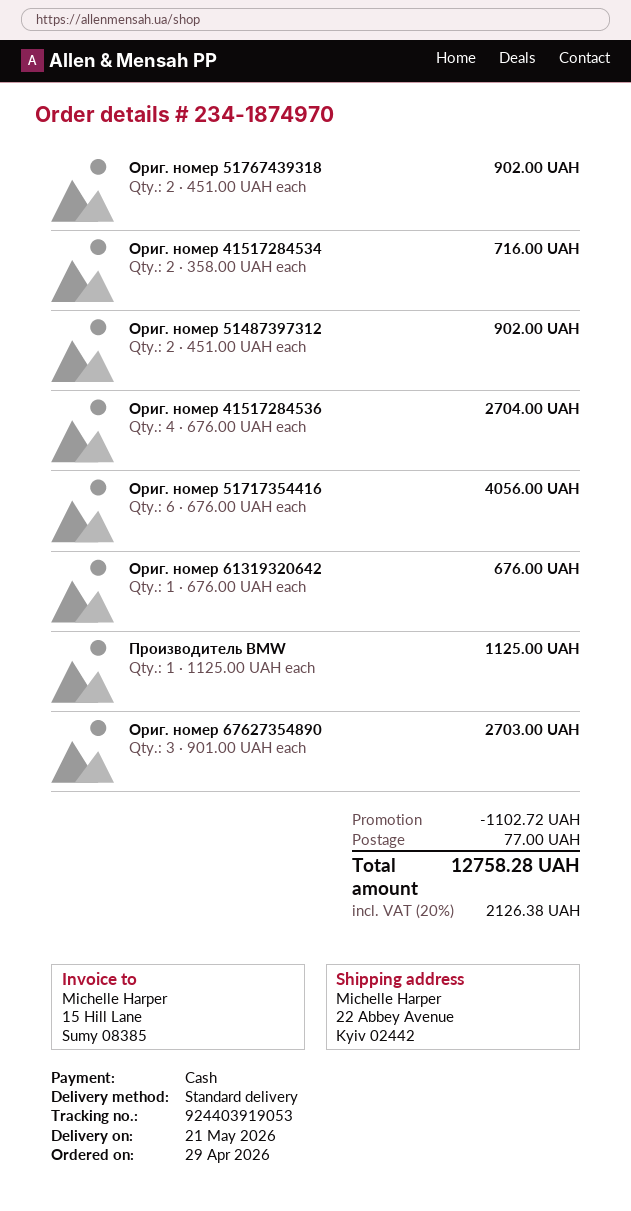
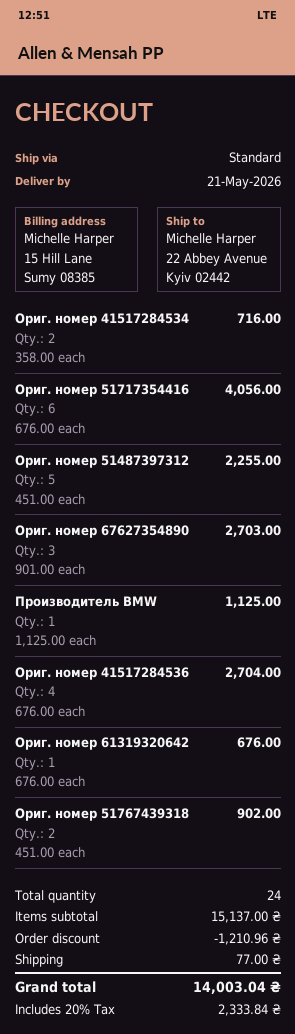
Ориг. номер 51487397312: 2 x 451.00 = 902.00 -> 5 x 451.00 = 2255.00
discount: 1102.72 -> 1210.96
tax: 20% = 2126.38 -> 20% = 2333.84
total: 12758.28 -> 14003.04

